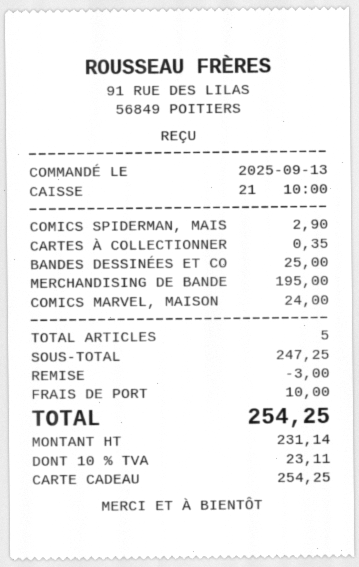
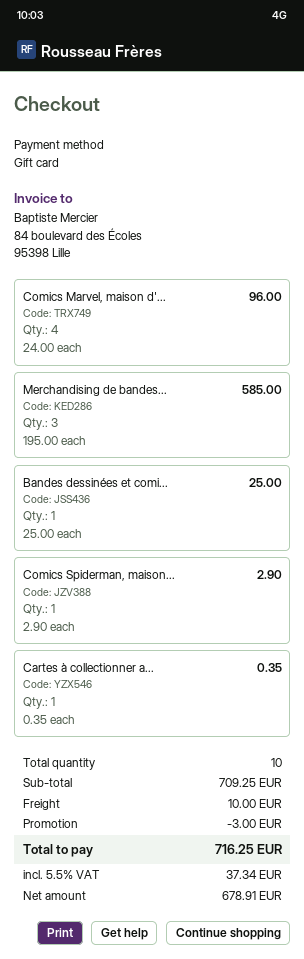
MERCHANDISING DE BANDE: 1 x 195.00 = 195.00 -> 3 x 195.00 = 585.00
COMICS MARVEL, MAISON: 1 x 24.00 = 24.00 -> 4 x 24.00 = 96.00
total quantity: 5 -> 10
subtotal: 247.25 -> 709.25
net: 231.14 -> 678.91
tax: 10% = 23.11 -> 5.5% = 37.34
total: 254.25 -> 716.25

